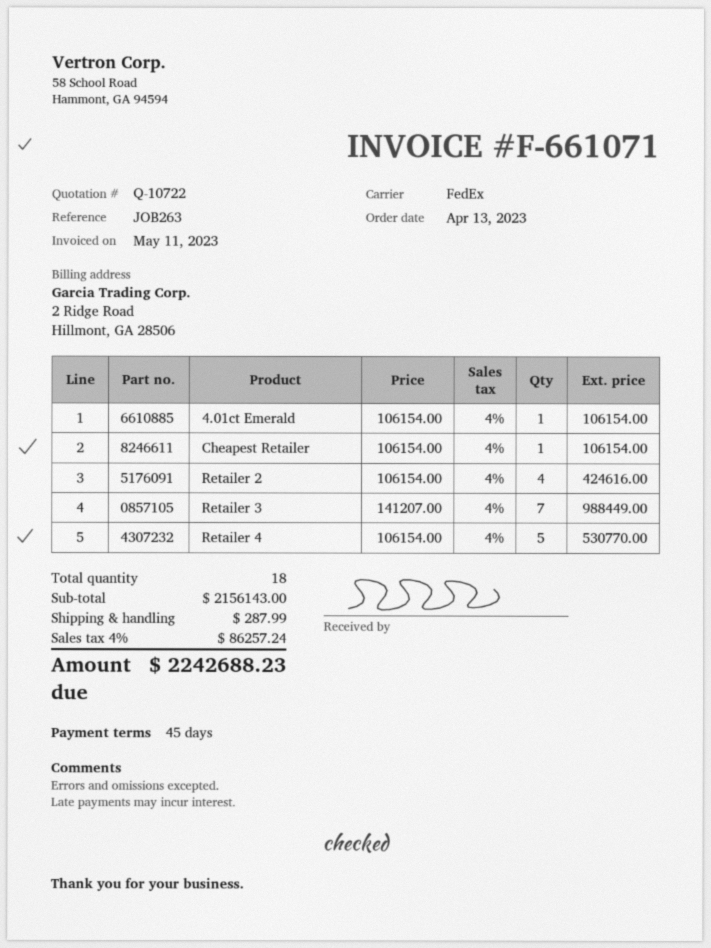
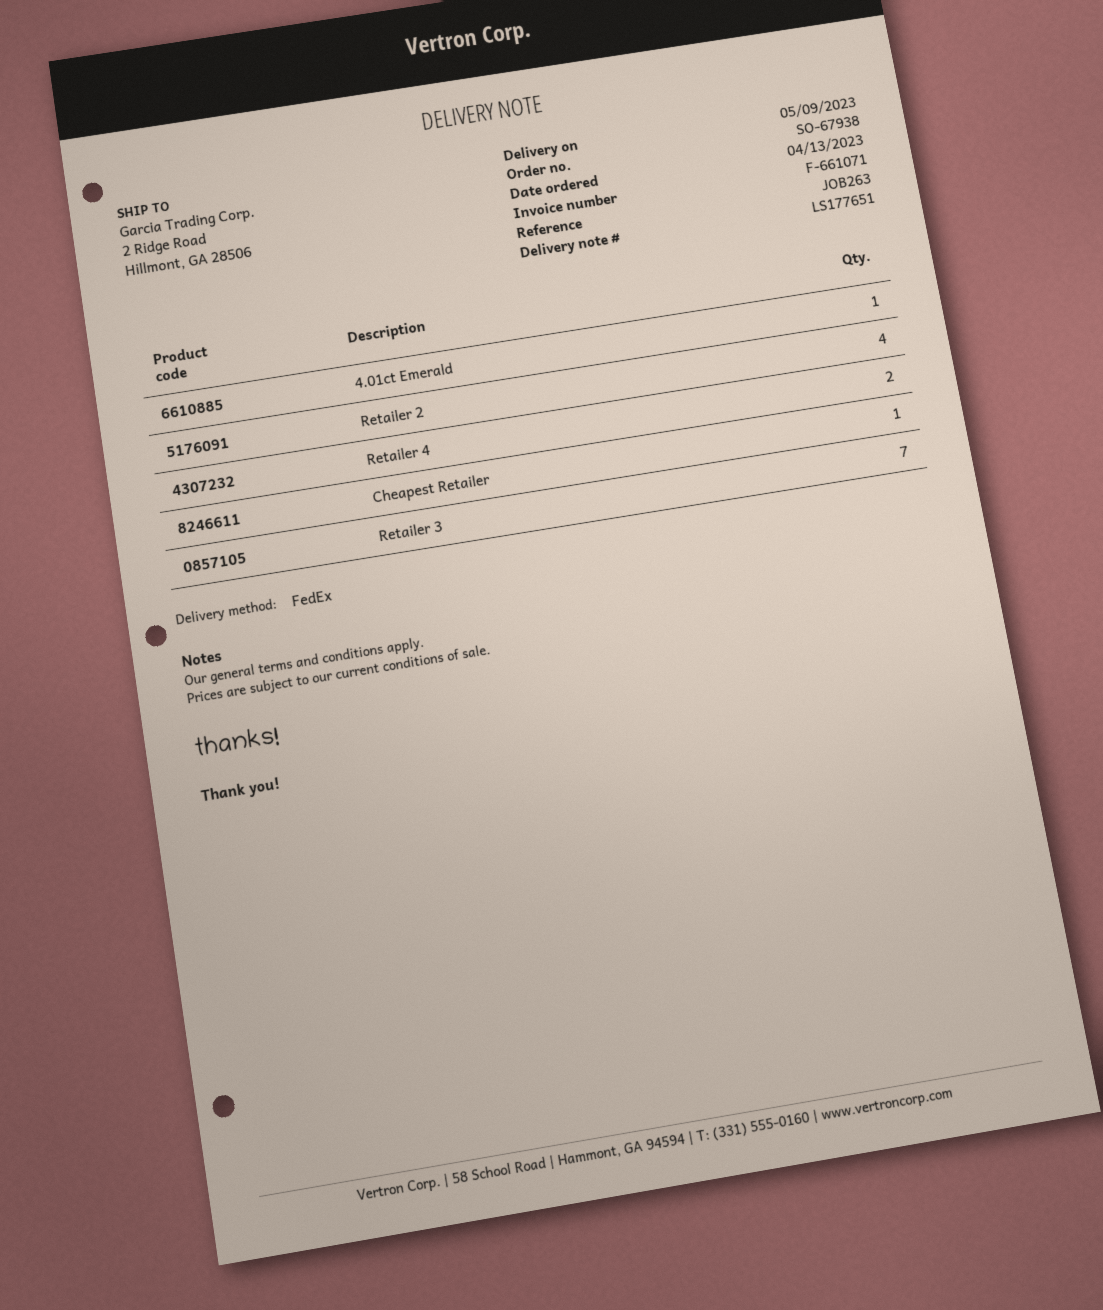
Retailer 4: 5 -> 2

